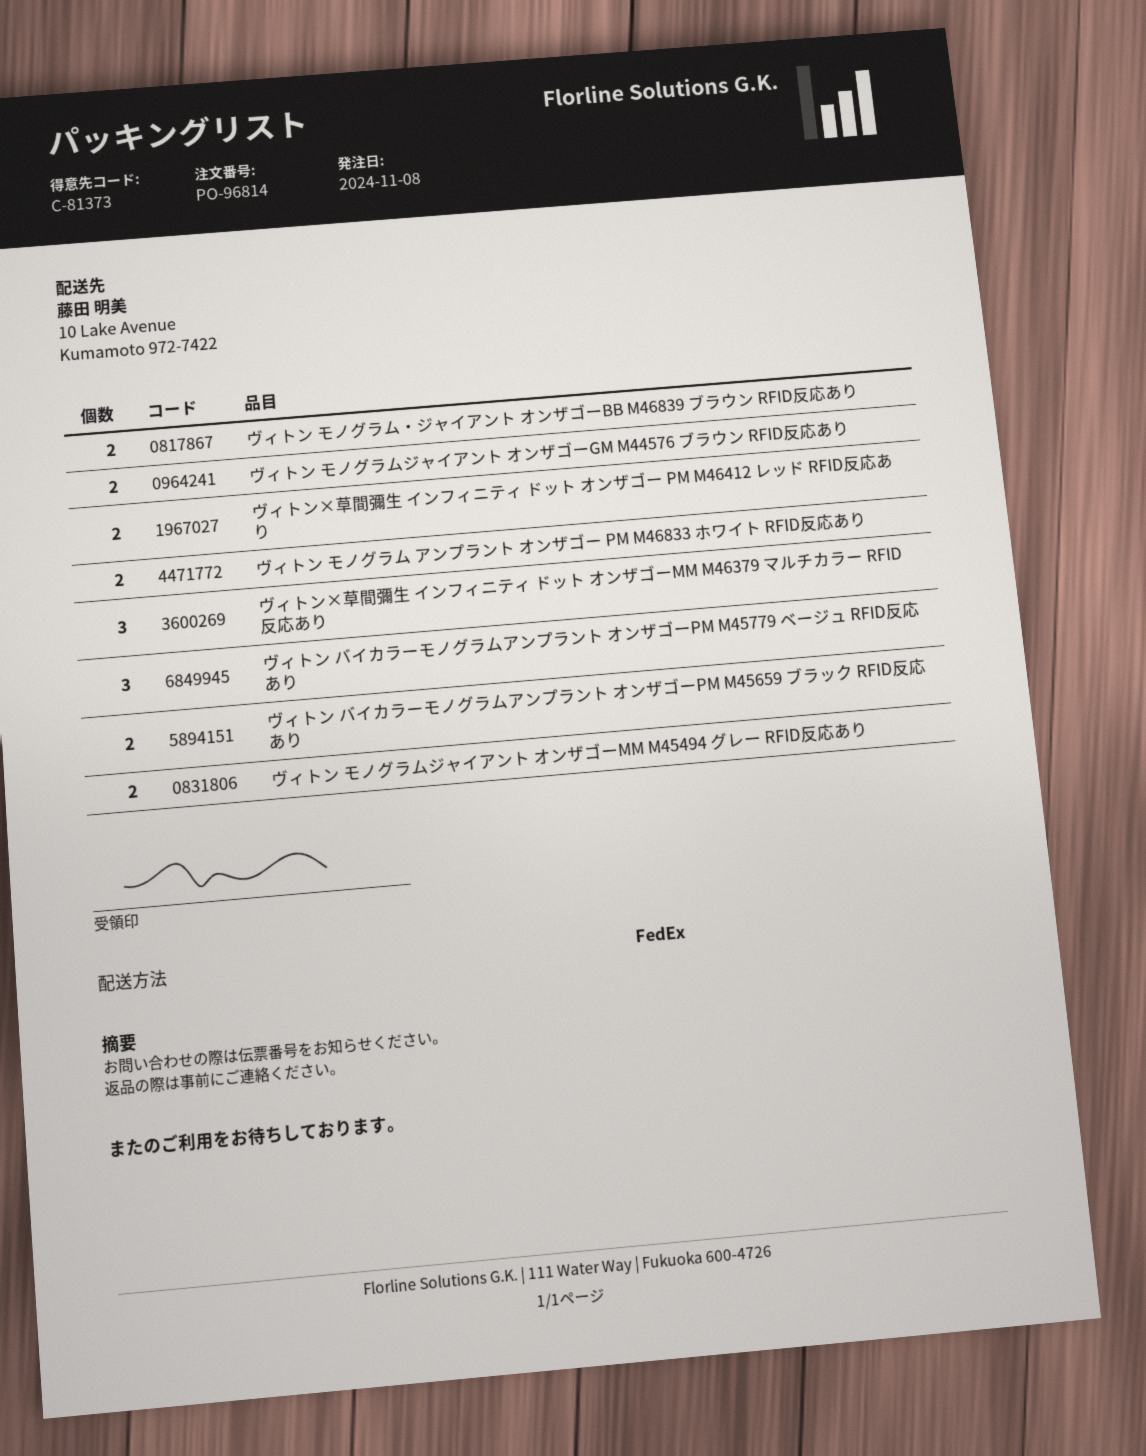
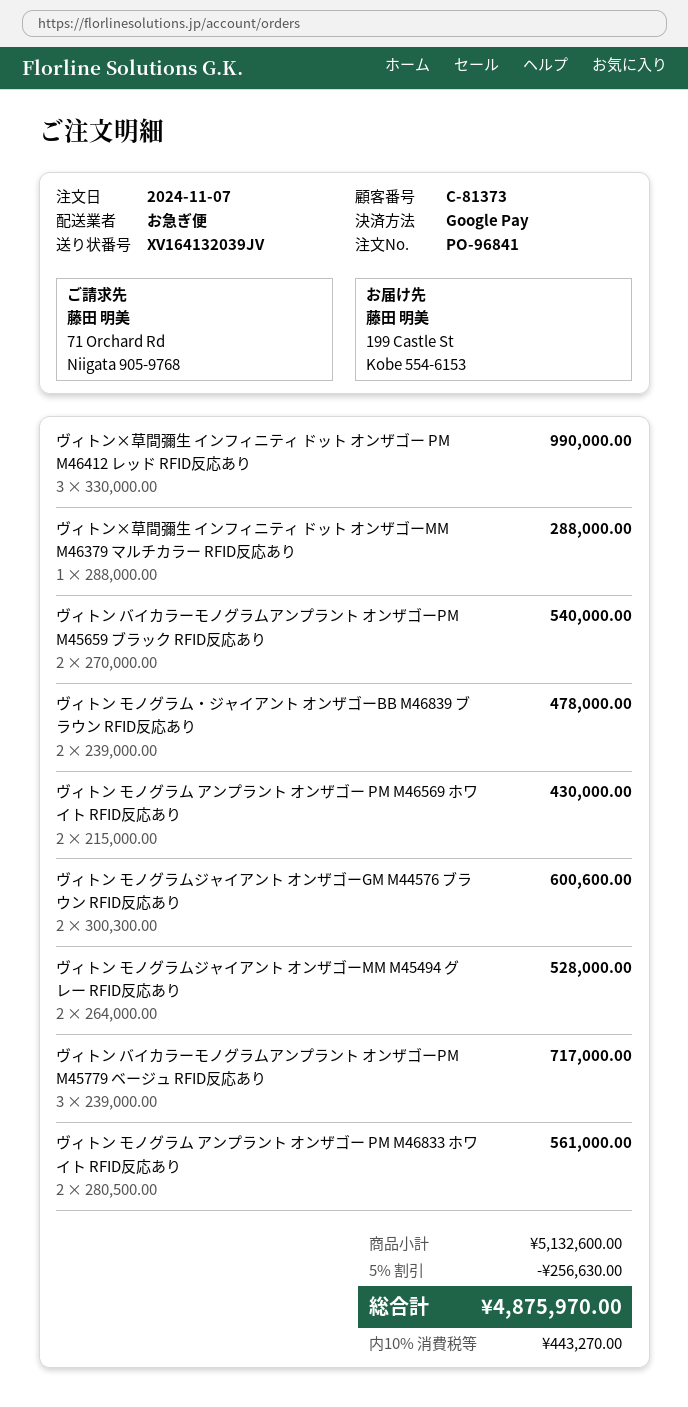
order number: PO-96814 -> PO-96841
order date: 2024-11-08 -> 2024-11-07
shipping method: FedEx -> express
ship to: 10 Lake Avenue, Kumamoto 972-7422 -> 199 Castle St, Kobe 554-6153
ヴィトン×草間彌生 インフィニティ ドット オンザゴー PM M46412 レッド RFID反応あり: 2 -> 3
ヴィトン×草間彌生 インフィニティ ドット オンザゴーMM M46379 マルチカラー RFID反応あり: 3 -> 1
ヴィトン モノグラム アンプラント オンザゴー PM M46569 ホワイト RFID反応あり: none -> 2

